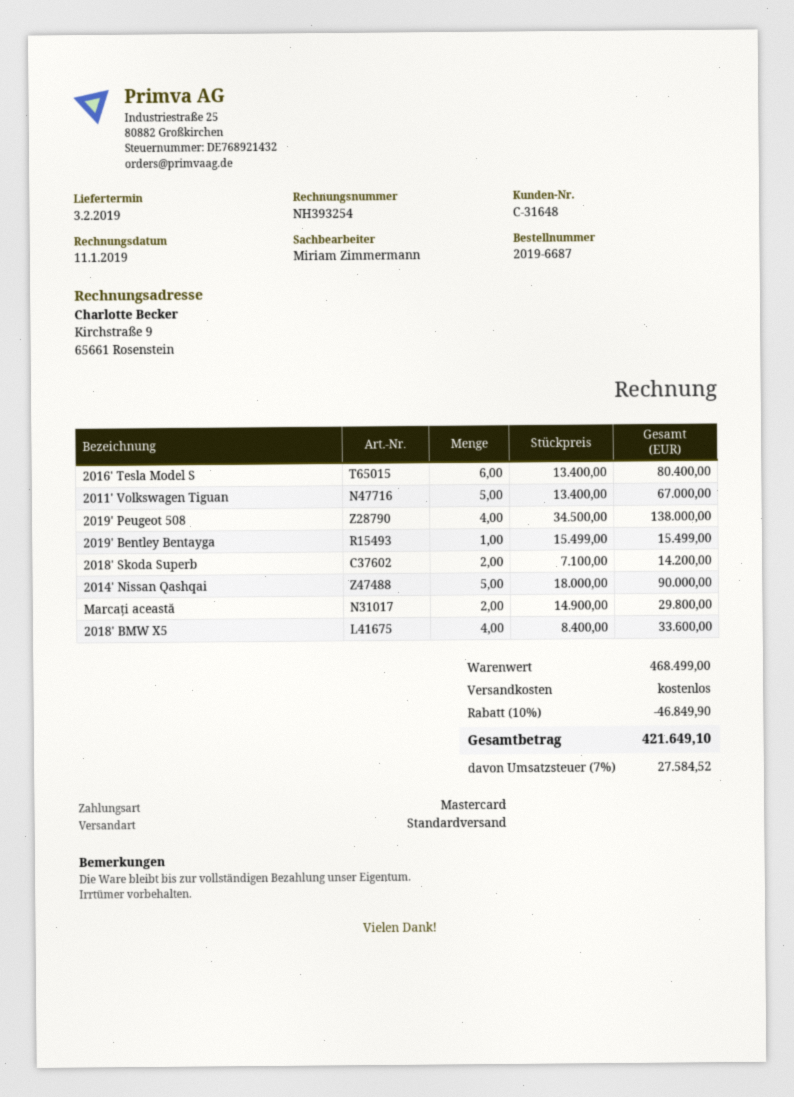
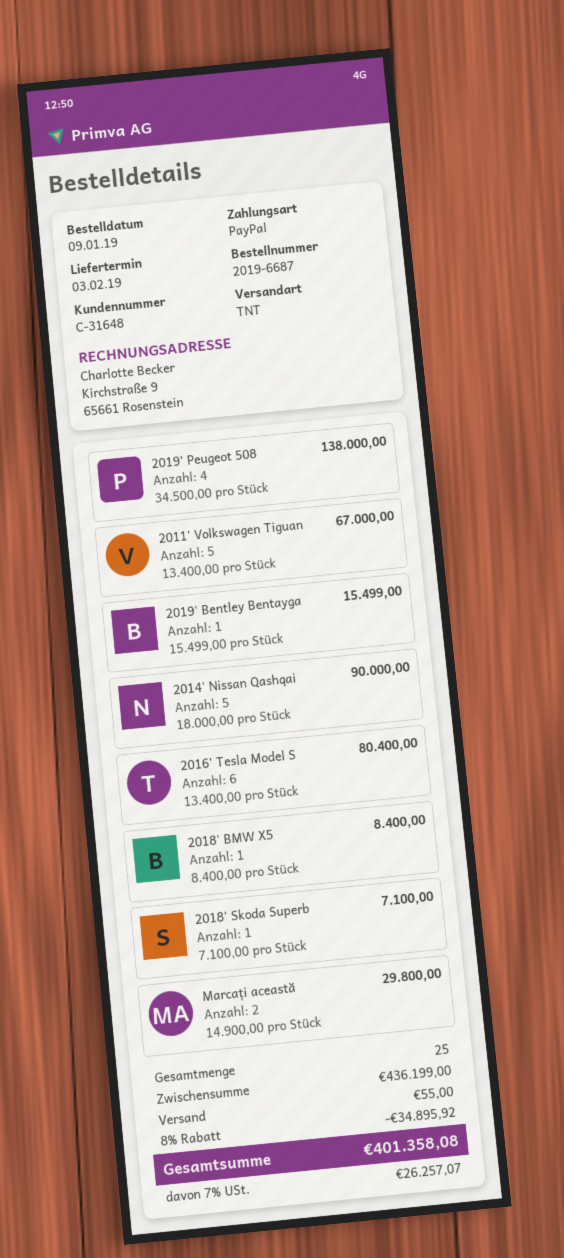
payment method: Mastercard -> PayPal
shipping method: standard -> TNT
2018' Skoda Superb: 2 x 7100.00 = 14200.00 -> 1 x 7100.00 = 7100.00
2018' BMW X5: 4 x 8400.00 = 33600.00 -> 1 x 8400.00 = 8400.00
subtotal: 468499.00 -> 436199.00
discount: 10% = 46849.90 -> 8% = 34895.92
shipping: 0.00 -> 55.00
tax: 7% = 27584.52 -> 7% = 26257.07
total: 421649.10 -> 401358.08

